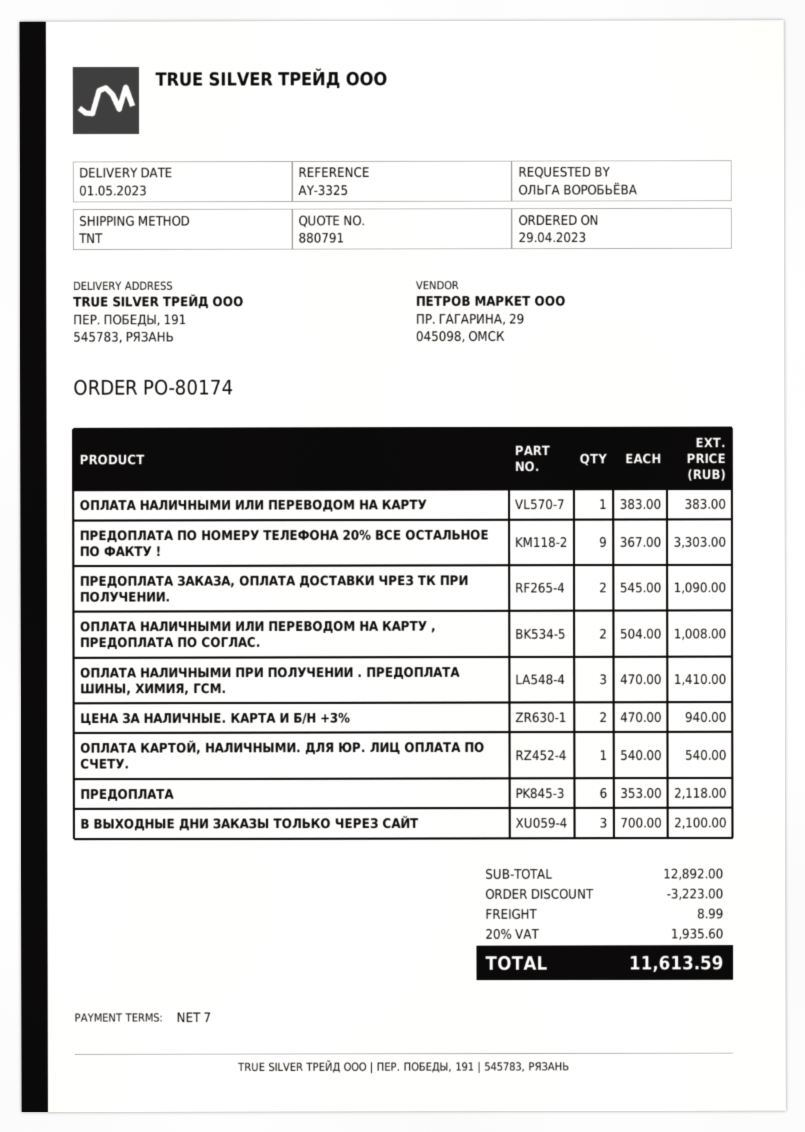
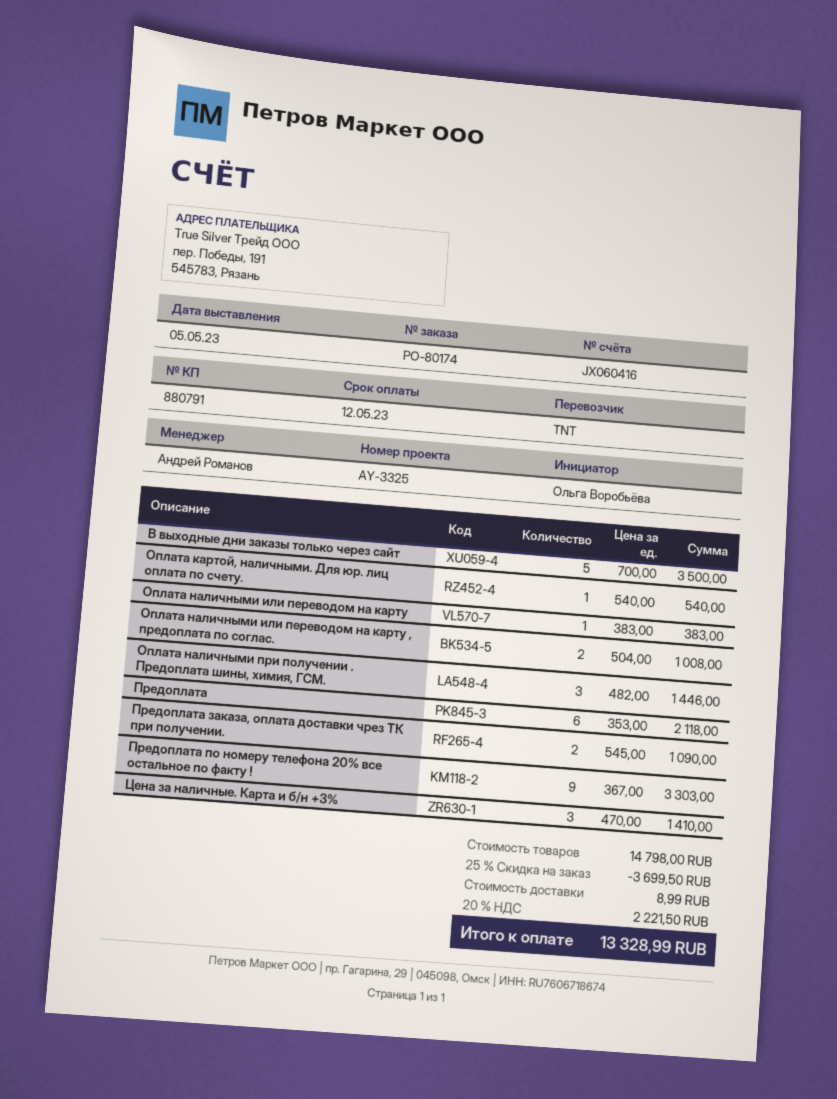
ОПЛАТА НАЛИЧНЫМИ ПРИ ПОЛУЧЕНИИ . ПРЕДОПЛАТА ШИНЫ, ХИМИЯ, ГСМ.: 3 x 470.00 = 1410.00 -> 3 x 482.00 = 1446.00
ЦЕНА ЗА НАЛИЧНЫЕ. КАРТА И Б/Н +3%: 2 x 470.00 = 940.00 -> 3 x 470.00 = 1410.00
В ВЫХОДНЫЕ ДНИ ЗАКАЗЫ ТОЛЬКО ЧЕРЕЗ САЙТ: 3 x 700.00 = 2100.00 -> 5 x 700.00 = 3500.00
subtotal: 12892.00 -> 14798.00
discount: 3223.00 -> 3699.50
tax: 20% = 1935.60 -> 20% = 2221.50
total: 11613.59 -> 13328.99

